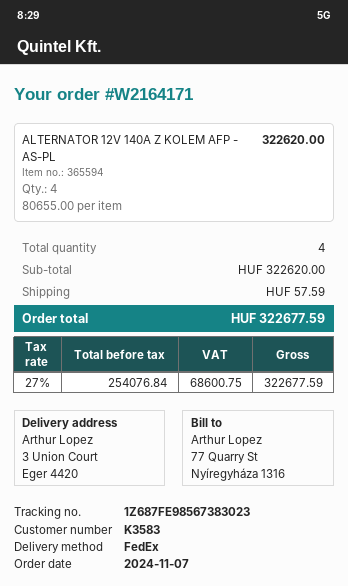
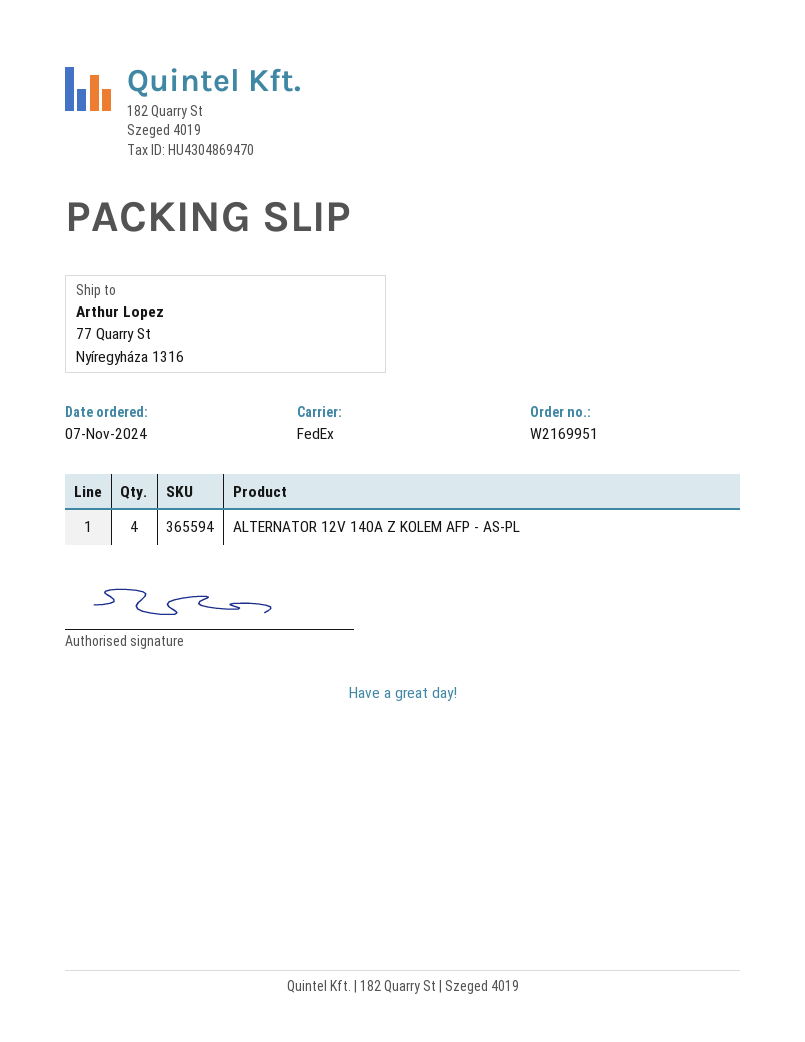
order number: W2164171 -> W2169951
ship to: 3 Union Court, Eger 4420 -> 77 Quarry St, Nyíregyháza 1316

